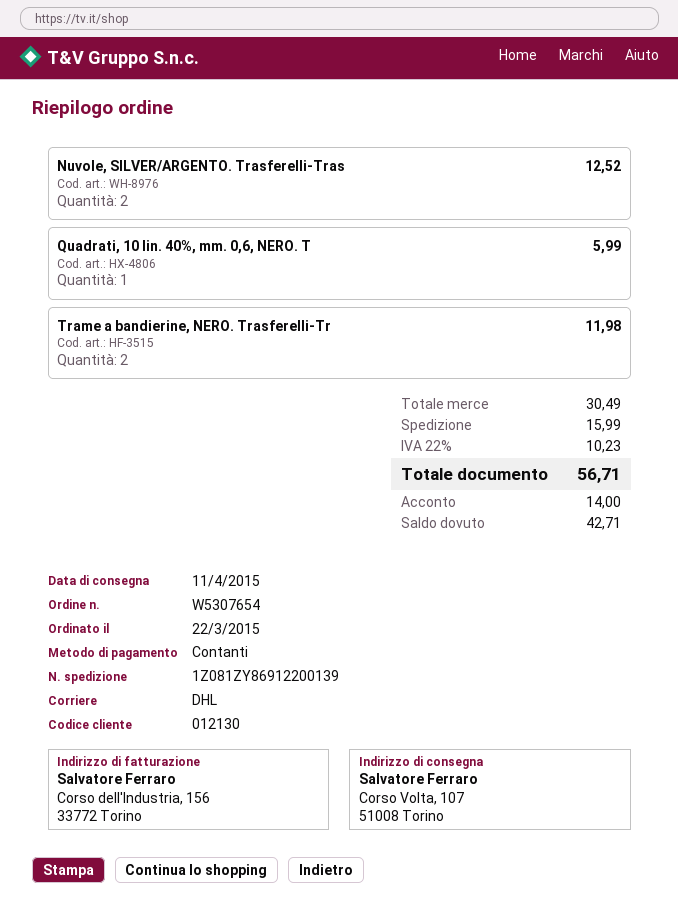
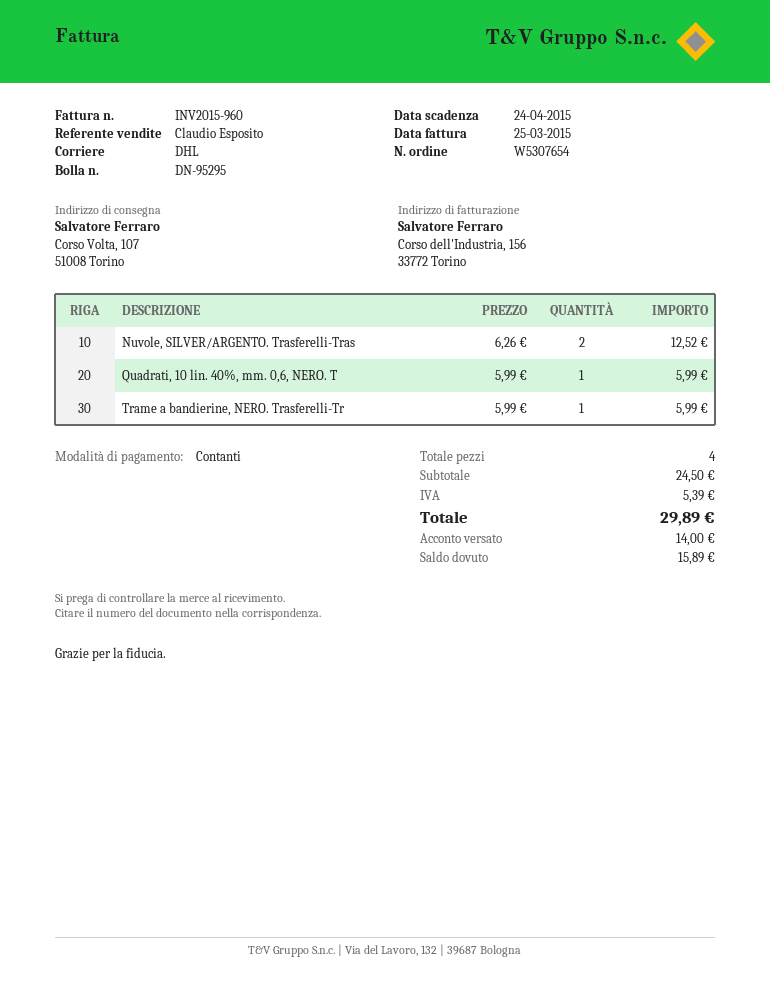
Trame a bandierine, NERO. Trasferelli-Tr: 2 for 11.98 -> 1 for 5.99
subtotal: 30.49 -> 24.50
shipping: 15.99 -> none
tax: 10.23 -> 5.39
total: 56.71 -> 29.89
balance: 42.71 -> 15.89

